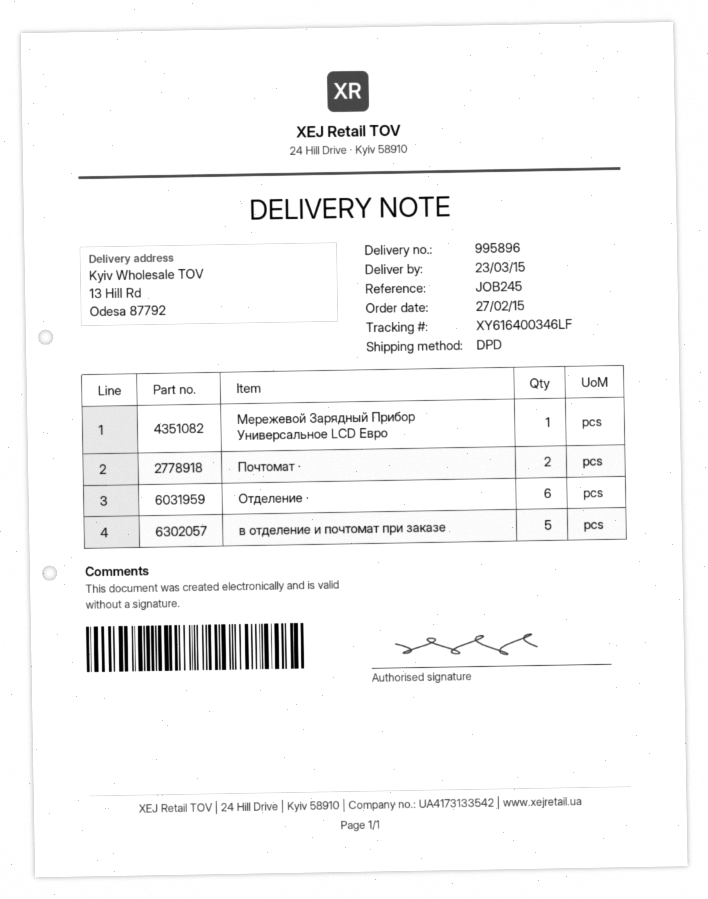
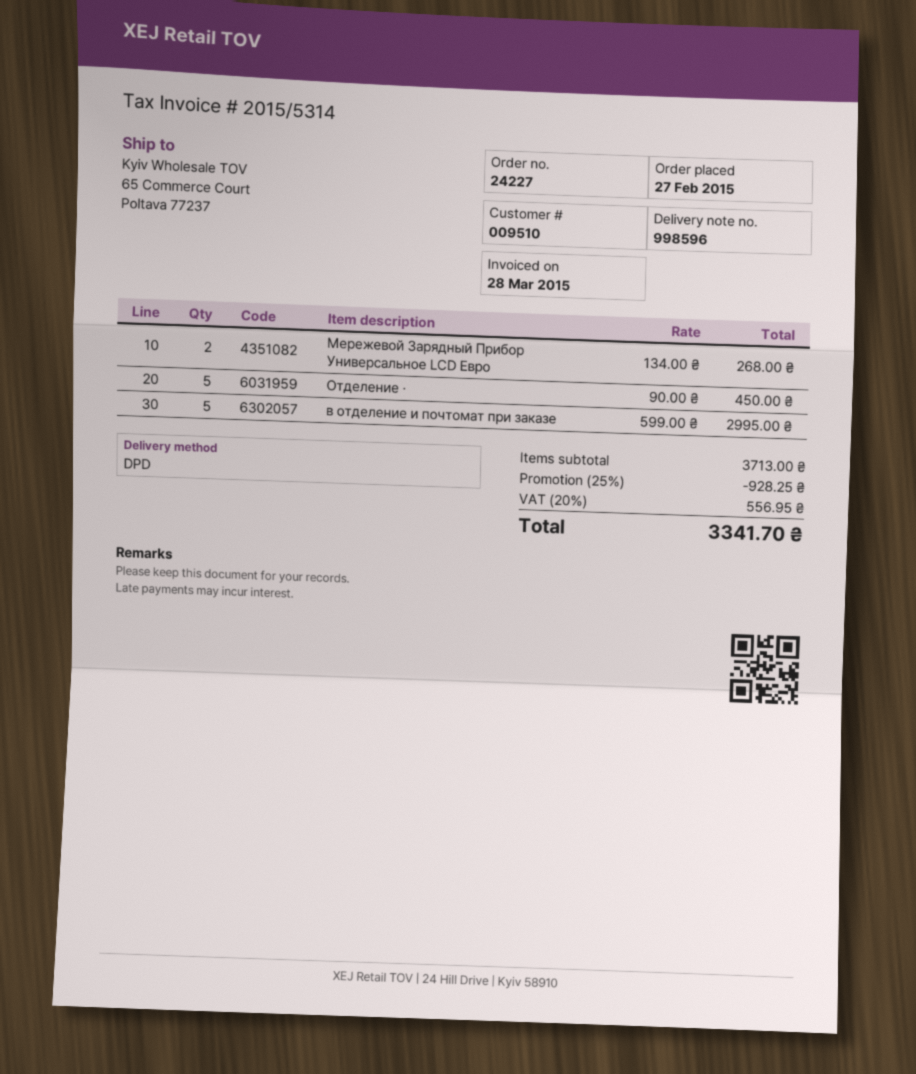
delivery note number: 995896 -> 998596
ship to: 13 Hill Rd, Odesa 87792 -> 65 Commerce Court, Poltava 77237
Мережевой Зарядный Прибор Универсальное LCD Евро: 1 -> 2
Почтомат ·: 2 -> none
Отделение ·: 6 -> 5

